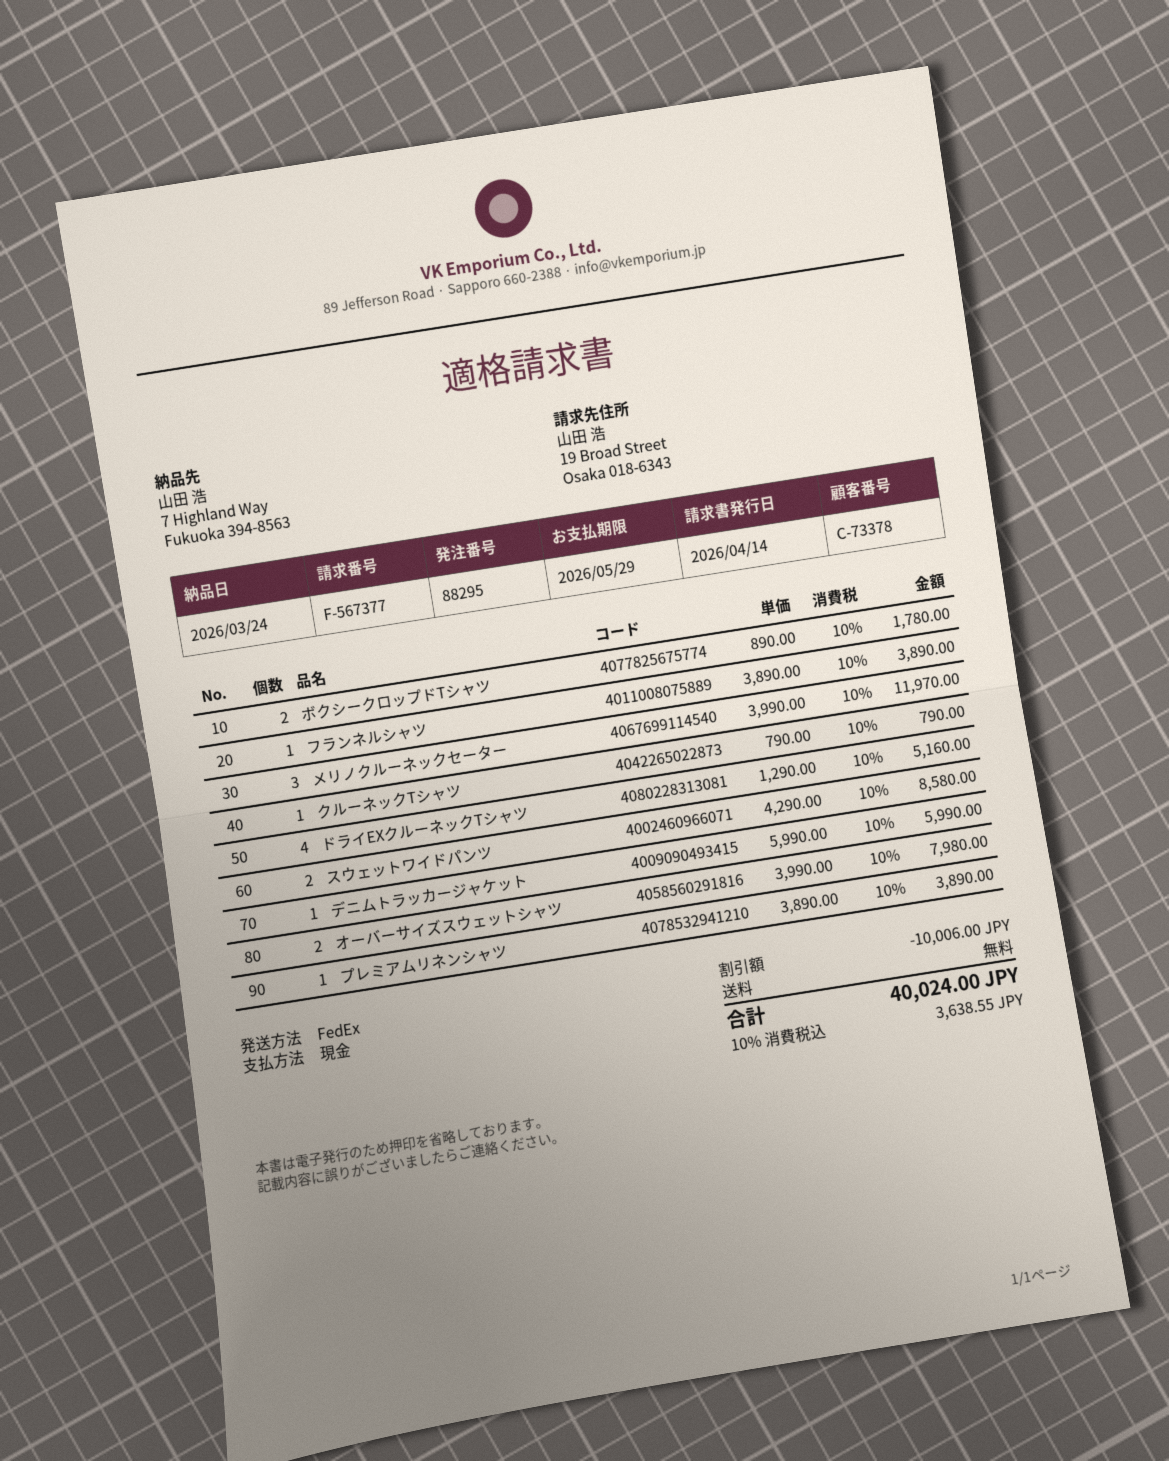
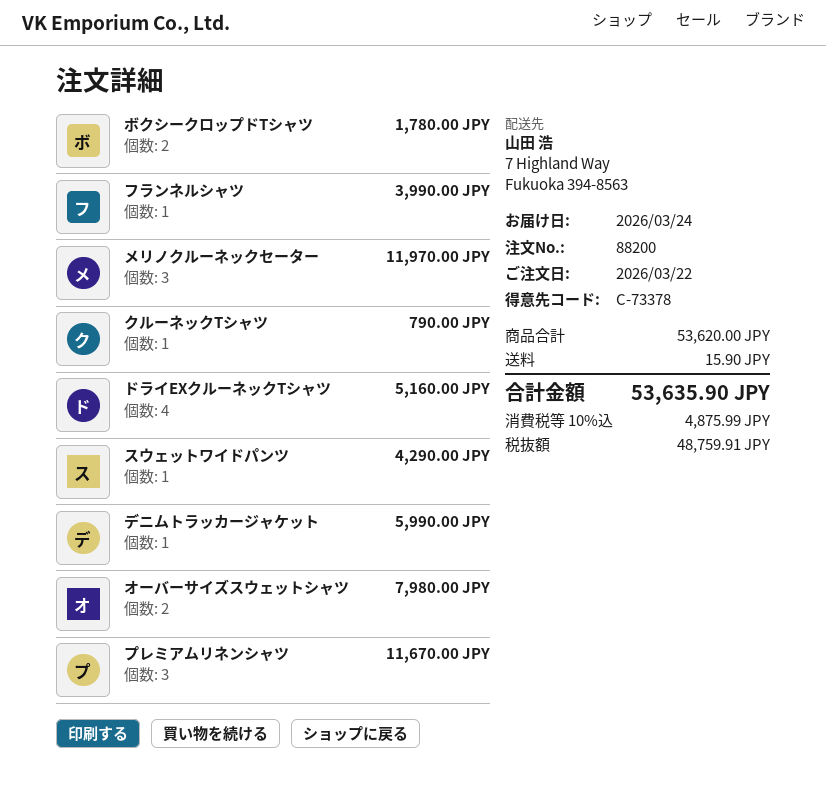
order number: 88295 -> 88200
フランネルシャツ: 1 for 3890.00 -> 1 for 3990.00
スウェットワイドパンツ: 2 for 8580.00 -> 1 for 4290.00
プレミアムリネンシャツ: 1 for 3890.00 -> 3 for 11670.00
discount: 10006.00 -> none
shipping: 0.00 -> 15.90
tax: 10% = 3638.55 -> 10% = 4875.99
total: 40024.00 -> 53635.90

